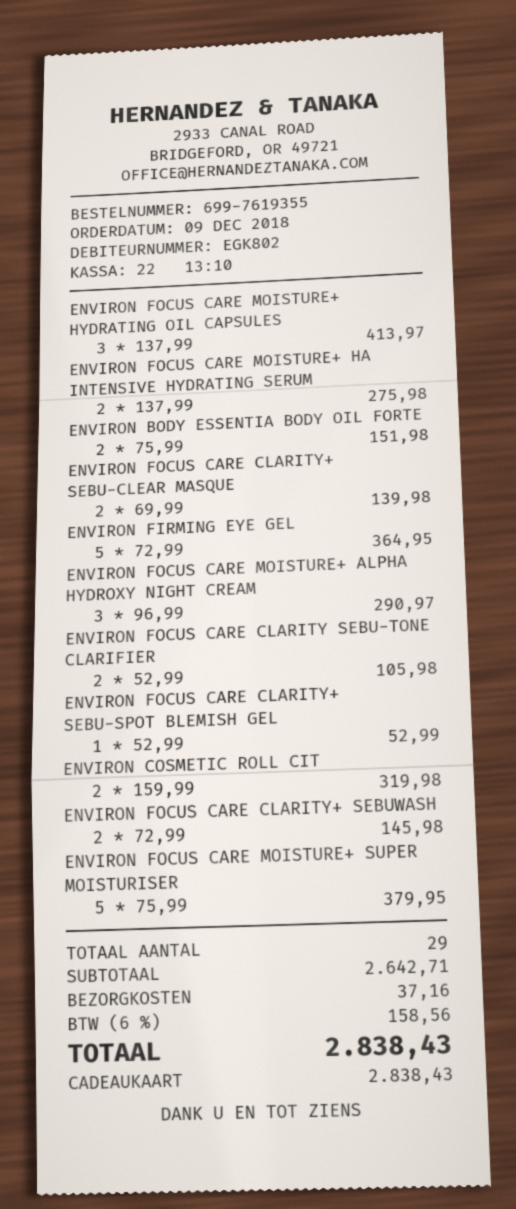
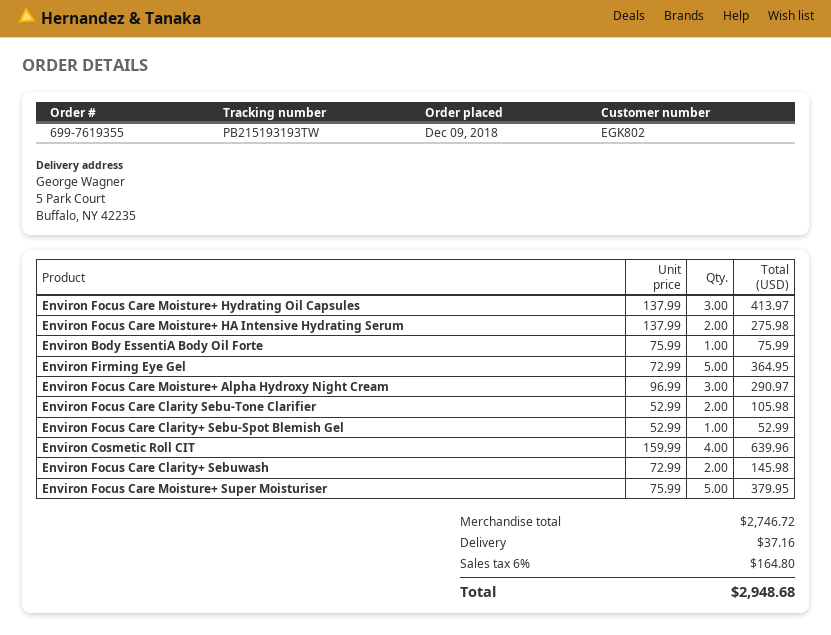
ENVIRON BODY ESSENTIA BODY OIL FORTE: 2 x 75.99 = 151.98 -> 1 x 75.99 = 75.99
ENVIRON FOCUS CARE CLARITY+ SEBU-CLEAR MASQUE: 2 x 69.99 = 139.98 -> none
ENVIRON COSMETIC ROLL CIT: 2 x 159.99 = 319.98 -> 4 x 159.99 = 639.96
subtotal: 2642.71 -> 2746.72
tax: 6% = 158.56 -> 6% = 164.80
total: 2838.43 -> 2948.68

